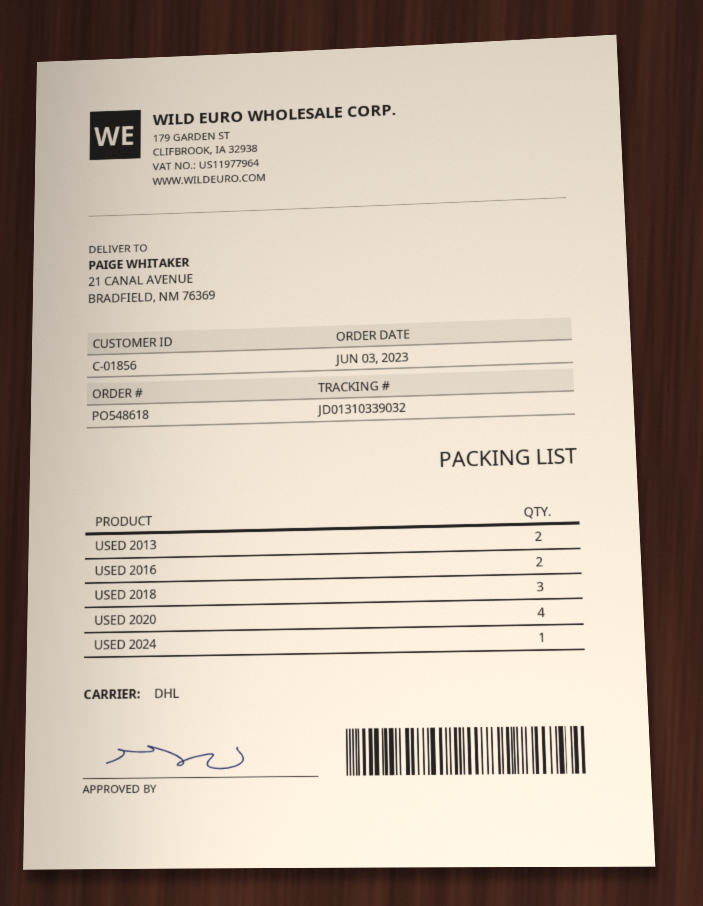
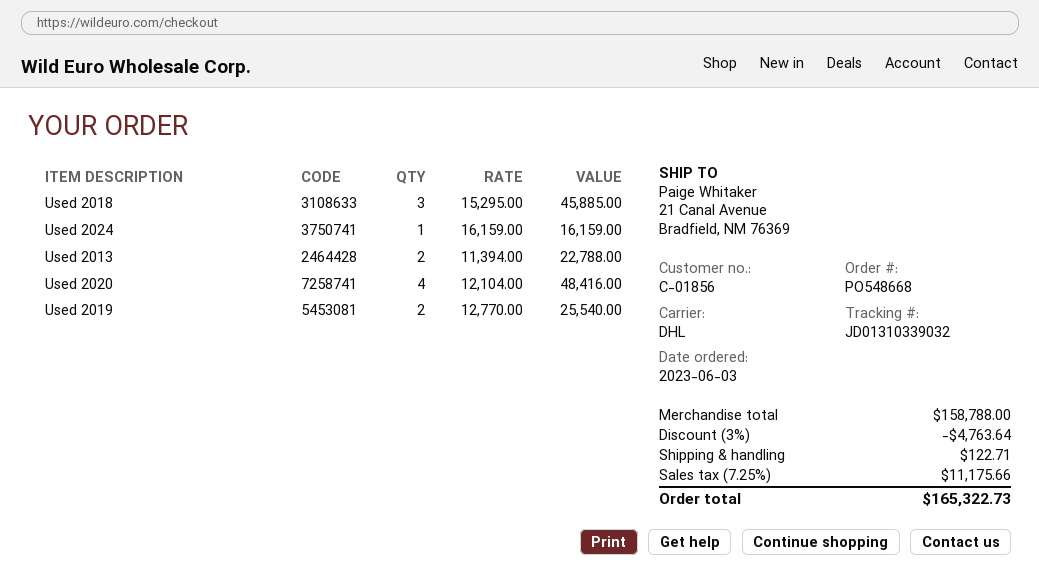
order number: PO548618 -> PO548668
USED 2016: 2 -> none
Used 2019: none -> 2

